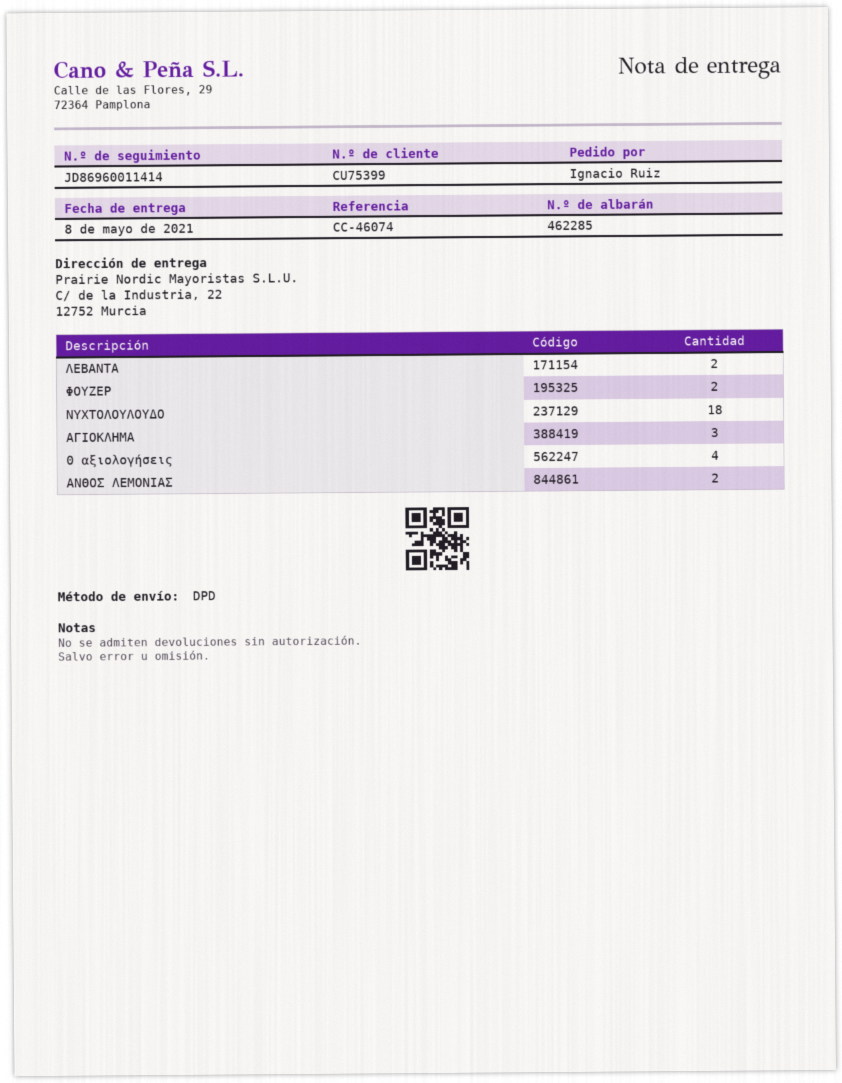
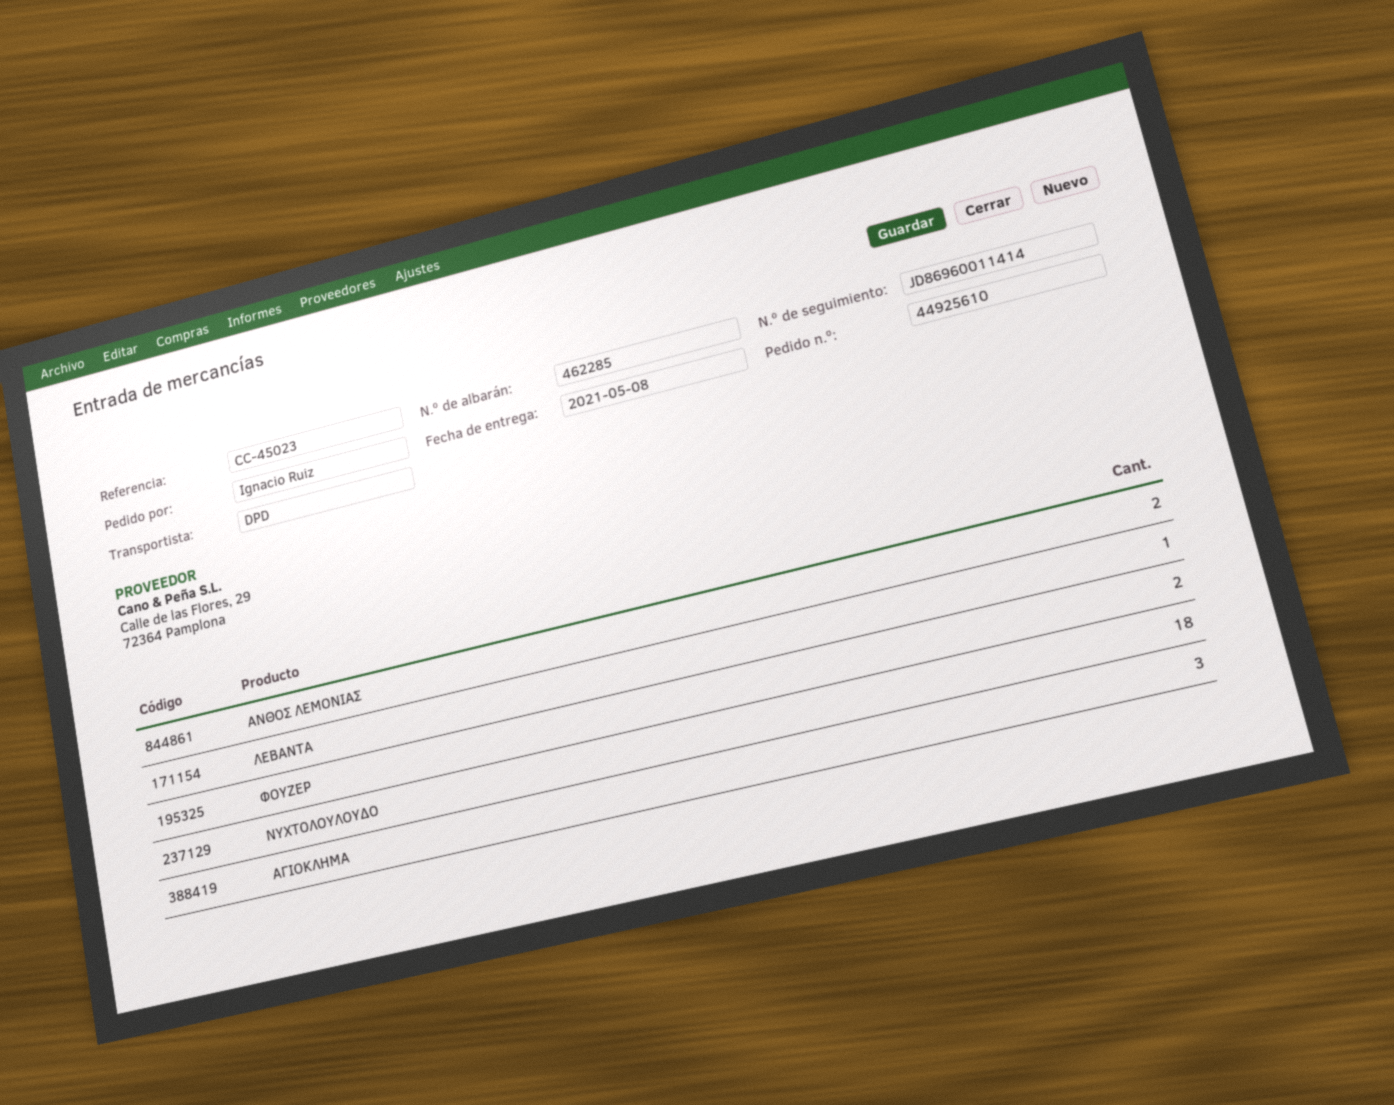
reference: CC-46074 -> CC-45023
ΛΕΒΑΝΤΑ: 2 -> 1
0 αξιολογήσεις: 4 -> none

